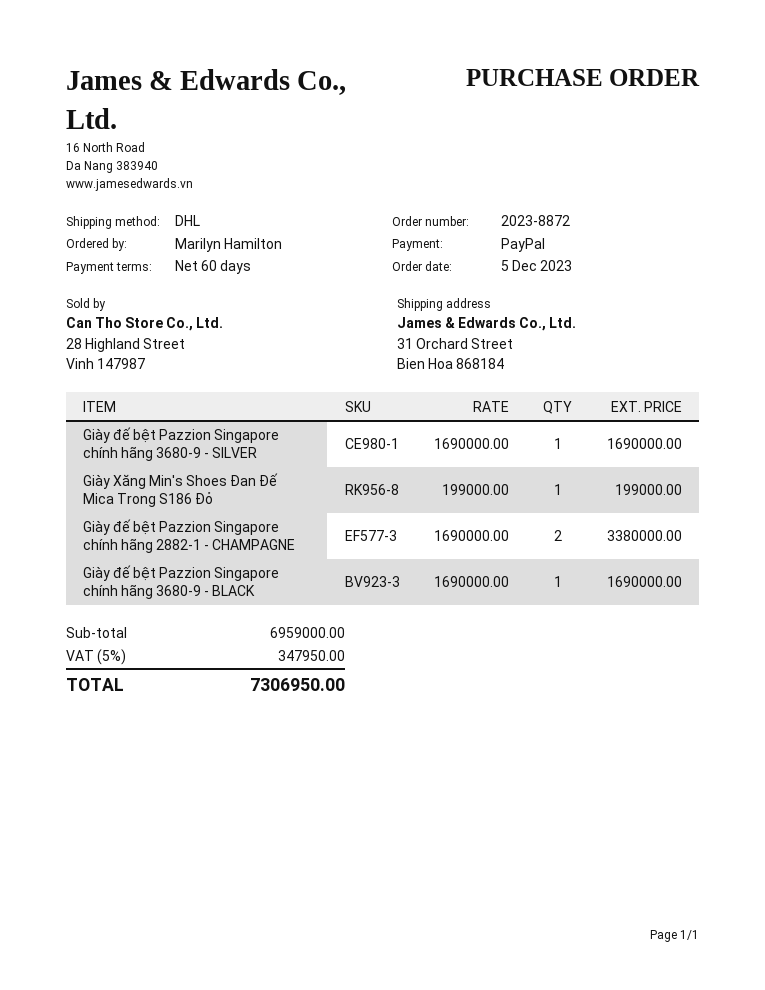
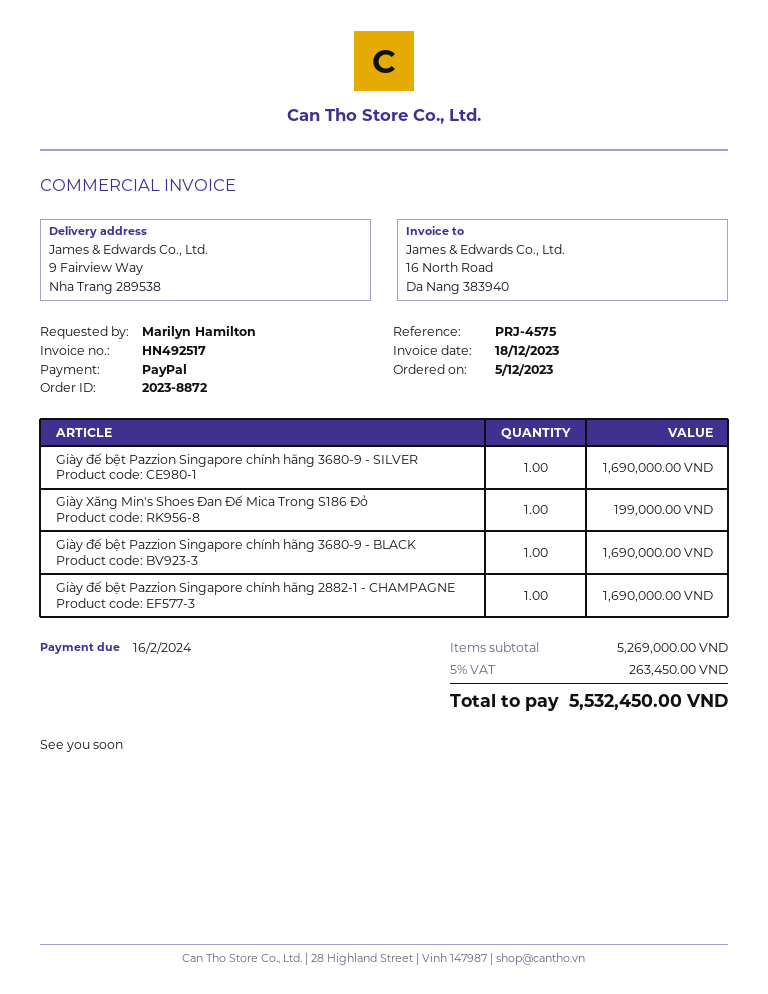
ship to: 31 Orchard Street, Bien Hoa 868184 -> 9 Fairview Way, Nha Trang 289538
Giày đế bệt Pazzion Singapore chính hãng 2882-1 - CHAMPAGNE: 2 for 3380000.00 -> 1 for 1690000.00
subtotal: 6959000.00 -> 5269000.00
tax: 5% = 347950.00 -> 5% = 263450.00
total: 7306950.00 -> 5532450.00

